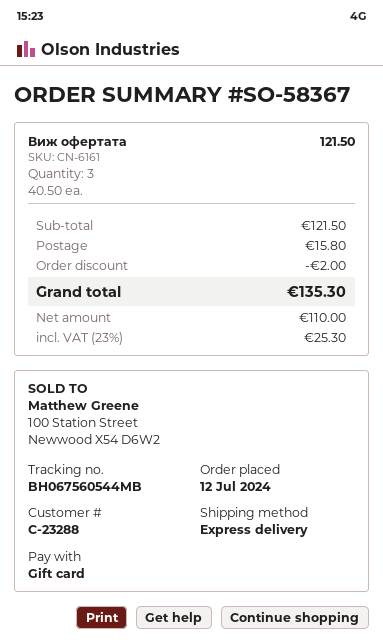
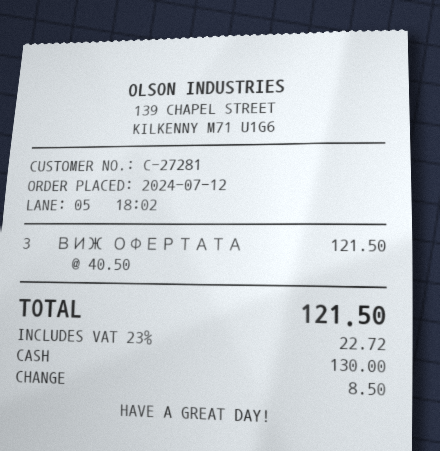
customer number: C-23288 -> C-27281
payment method: gift card -> cash
discount: 2.00 -> none
shipping: 15.80 -> none
tax: 23% = 25.30 -> 23% = 22.72
total: 135.30 -> 121.50

